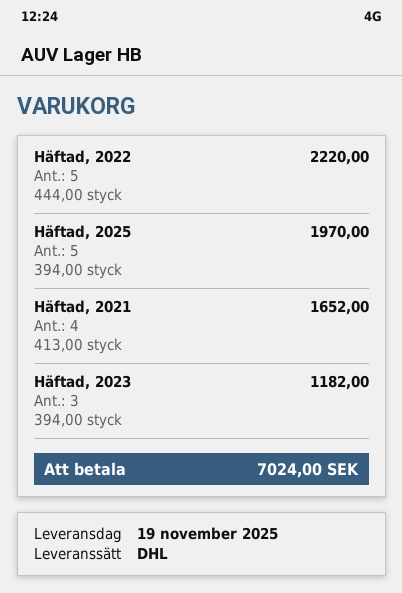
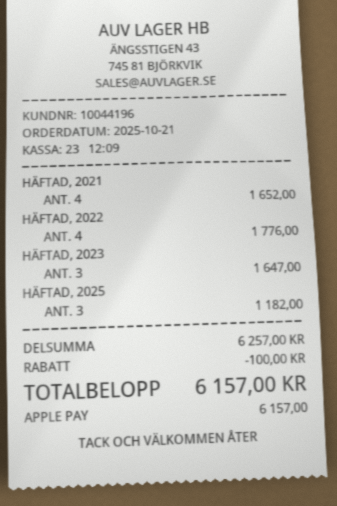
Häftad, 2022: 5 for 2220.00 -> 4 for 1776.00
Häftad, 2025: 5 for 1970.00 -> 3 for 1182.00
Häftad, 2023: 3 for 1182.00 -> 3 for 1647.00
discount: none -> 100.00
total: 7024.00 -> 6157.00

